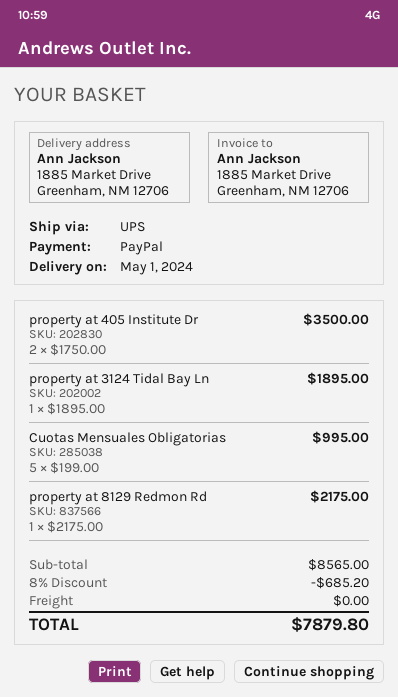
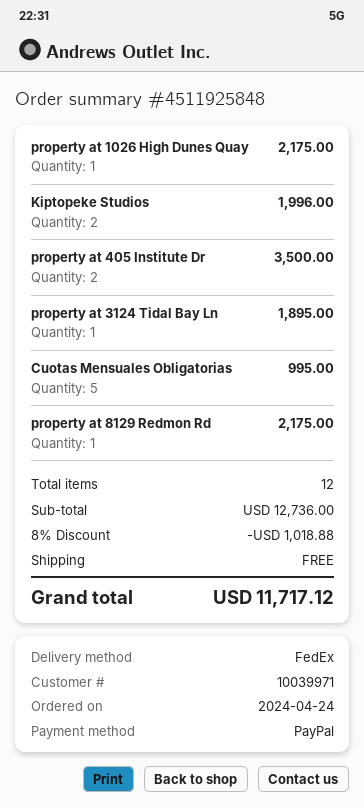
shipping method: UPS -> FedEx
property at 1026 High Dunes Quay: none -> 1 for 2175.00
Kiptopeke Studios: none -> 2 for 1996.00
subtotal: 8565.00 -> 12736.00
discount: 8% = 685.20 -> 8% = 1018.88
total: 7879.80 -> 11717.12

